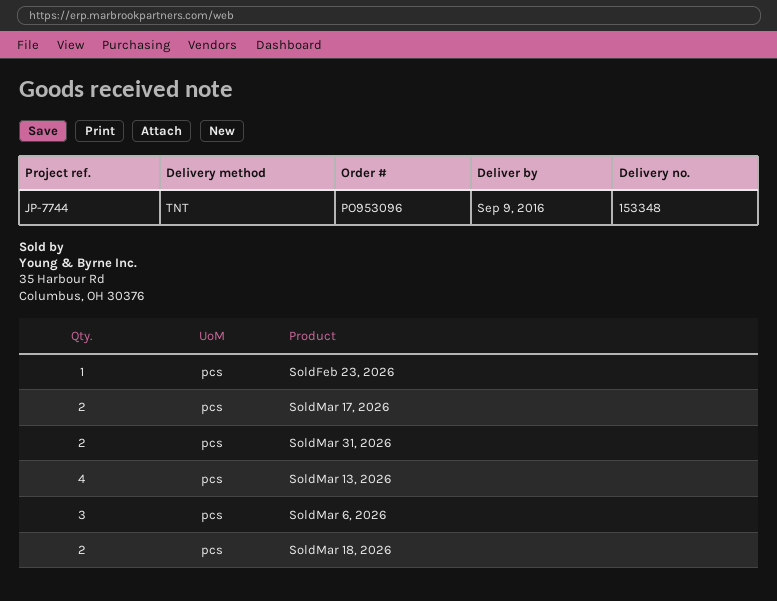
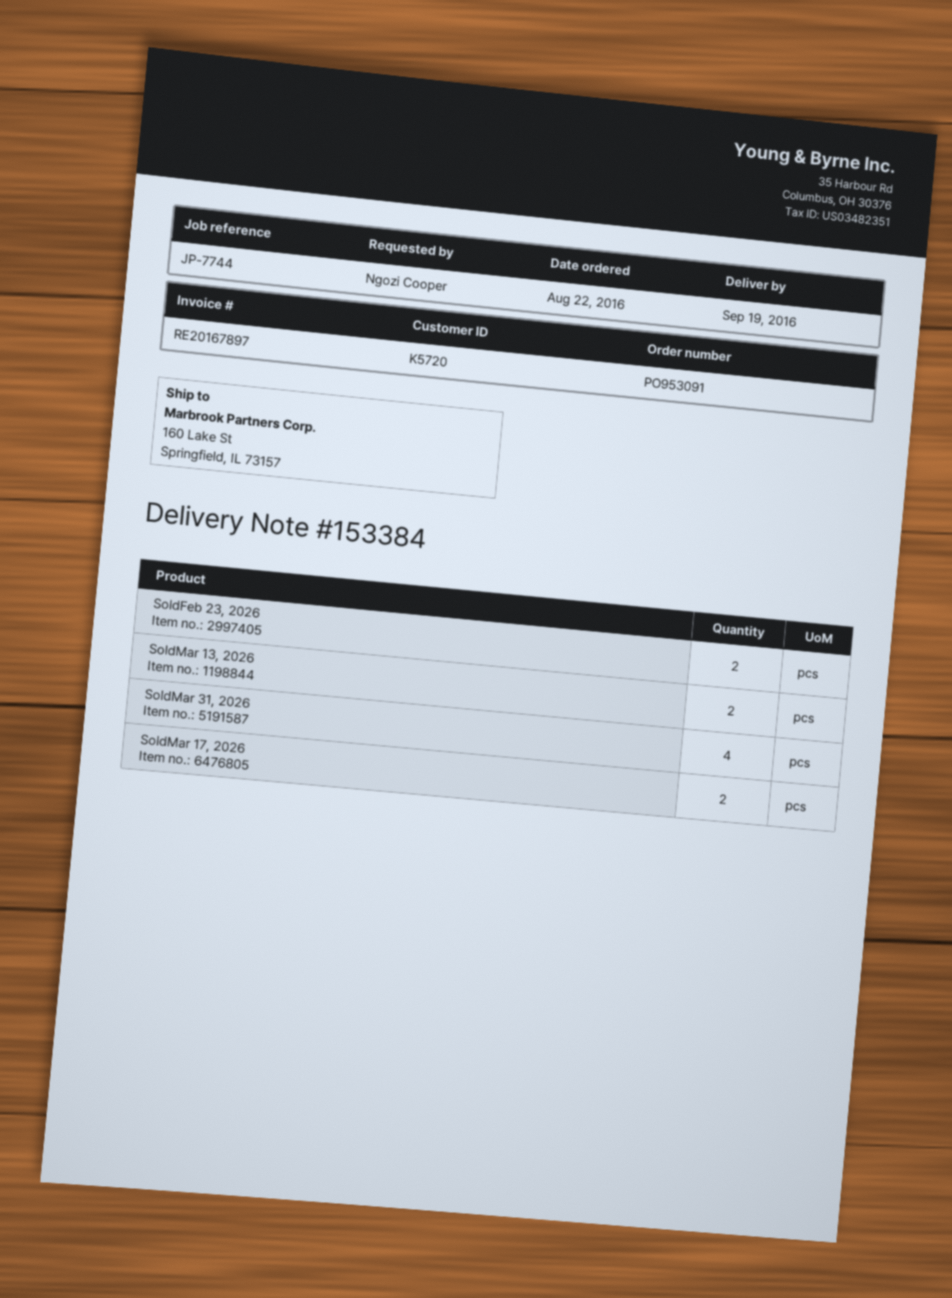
order number: PO953096 -> PO953091
delivery note number: 153348 -> 153384
delivery date: 2016-09-09 -> 2016-09-19
SoldFeb 23, 2026: 1 -> 2
SoldMar 31, 2026: 2 -> 4
SoldMar 13, 2026: 4 -> 2
SoldMar 6, 2026: 3 -> none
SoldMar 18, 2026: 2 -> none

